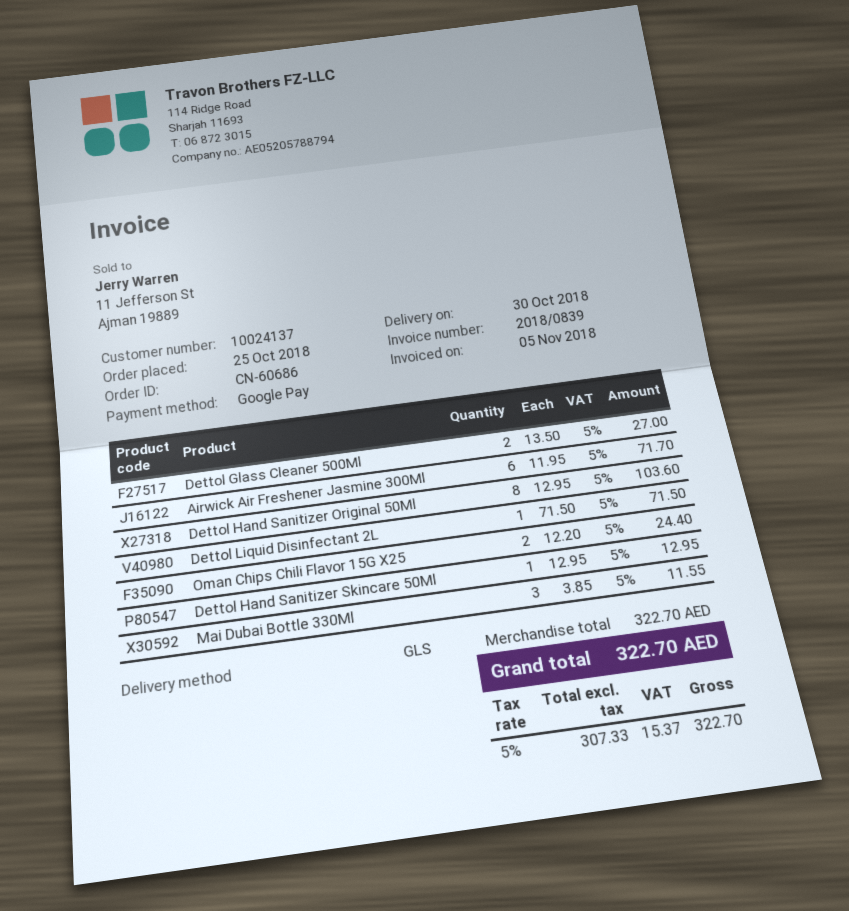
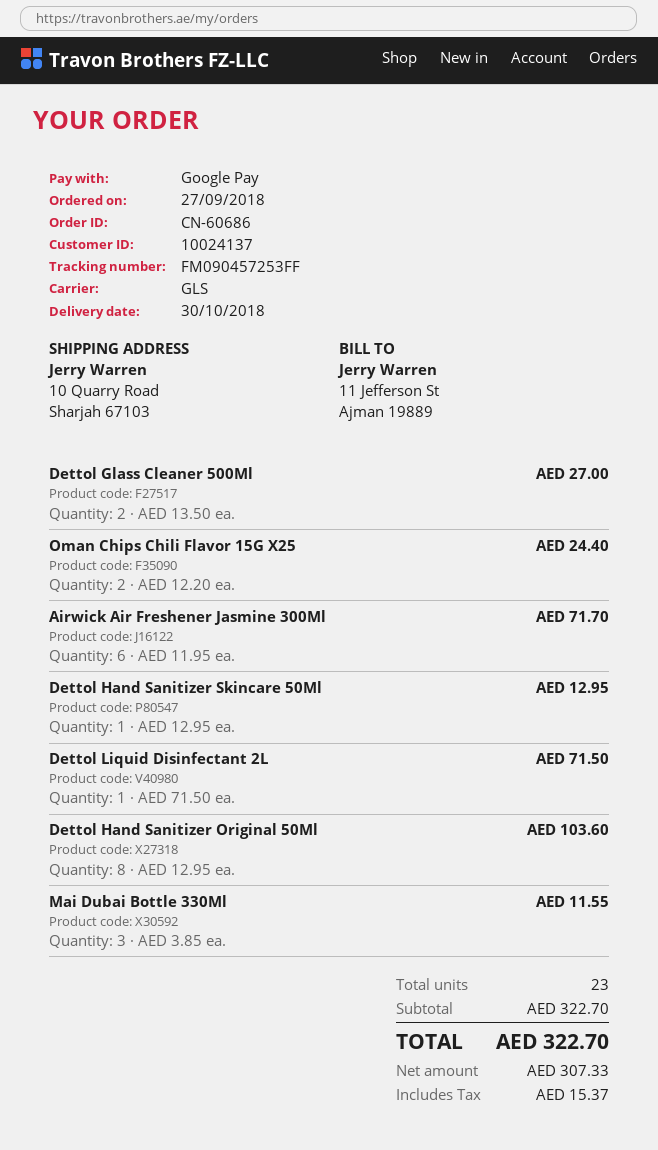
order date: 2018-10-25 -> 2018-09-27

